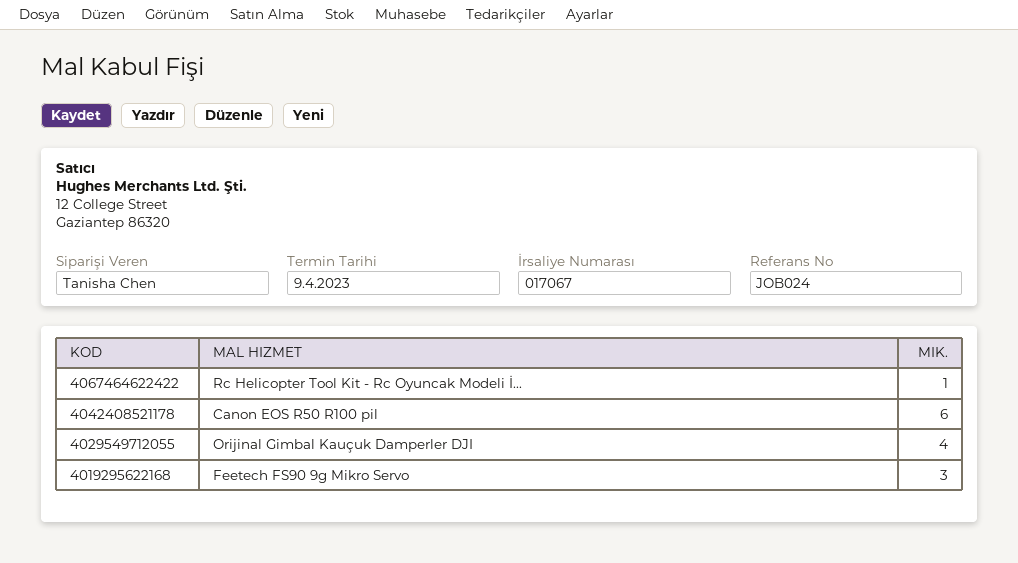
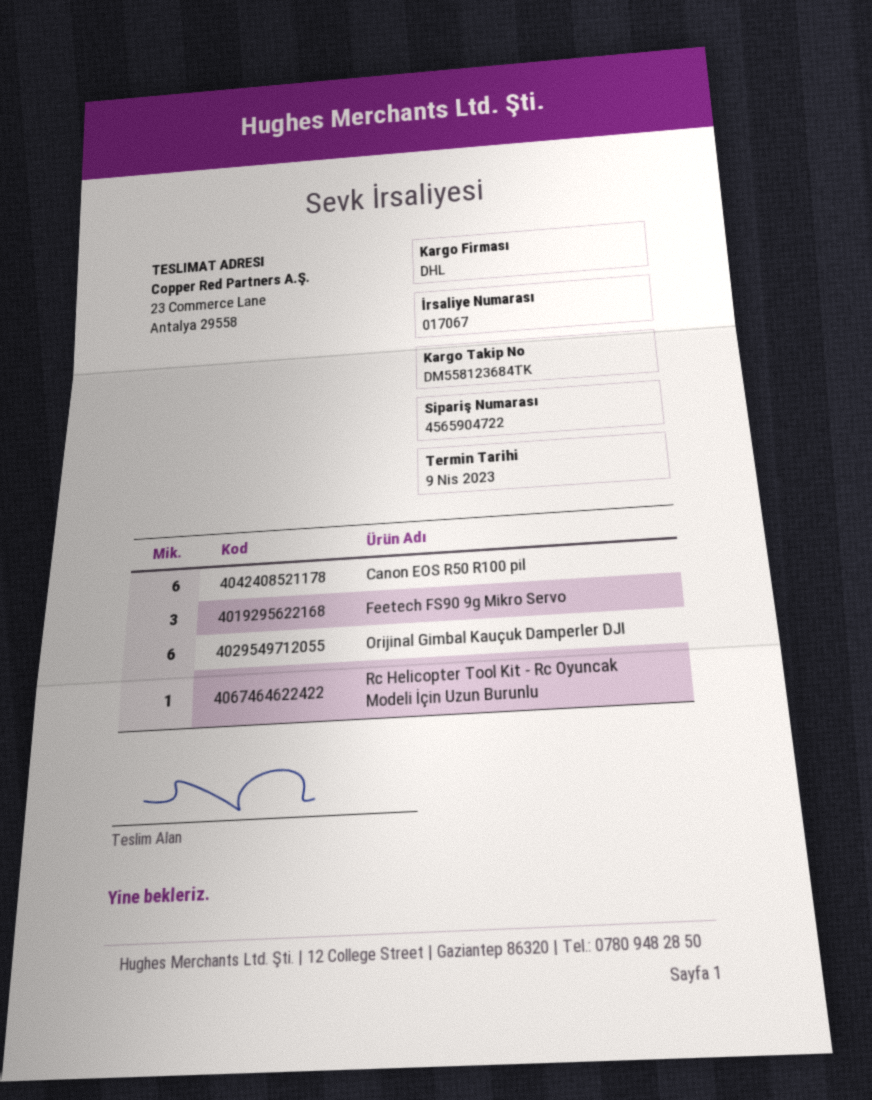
Orijinal Gimbal Kauçuk Damperler DJI: 4 -> 6

